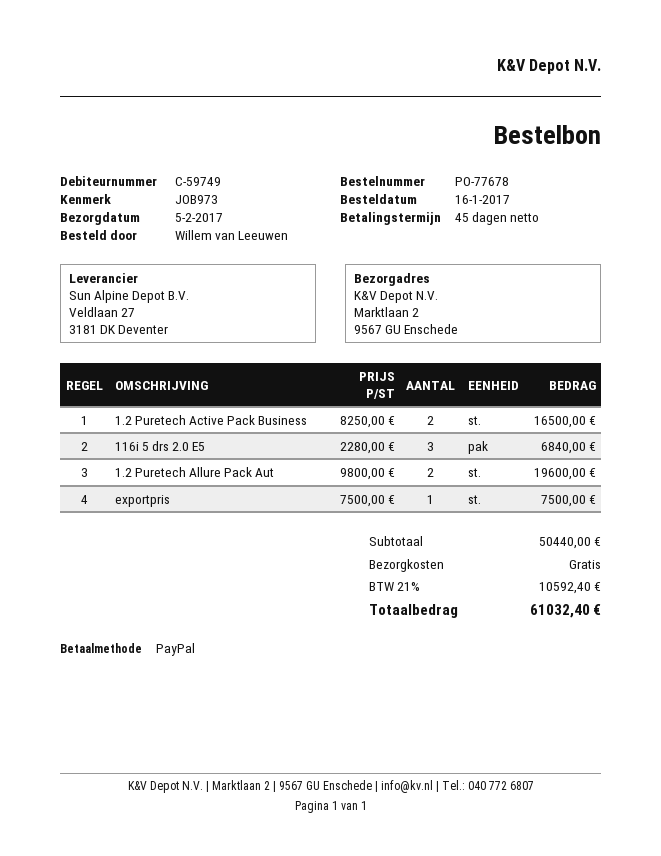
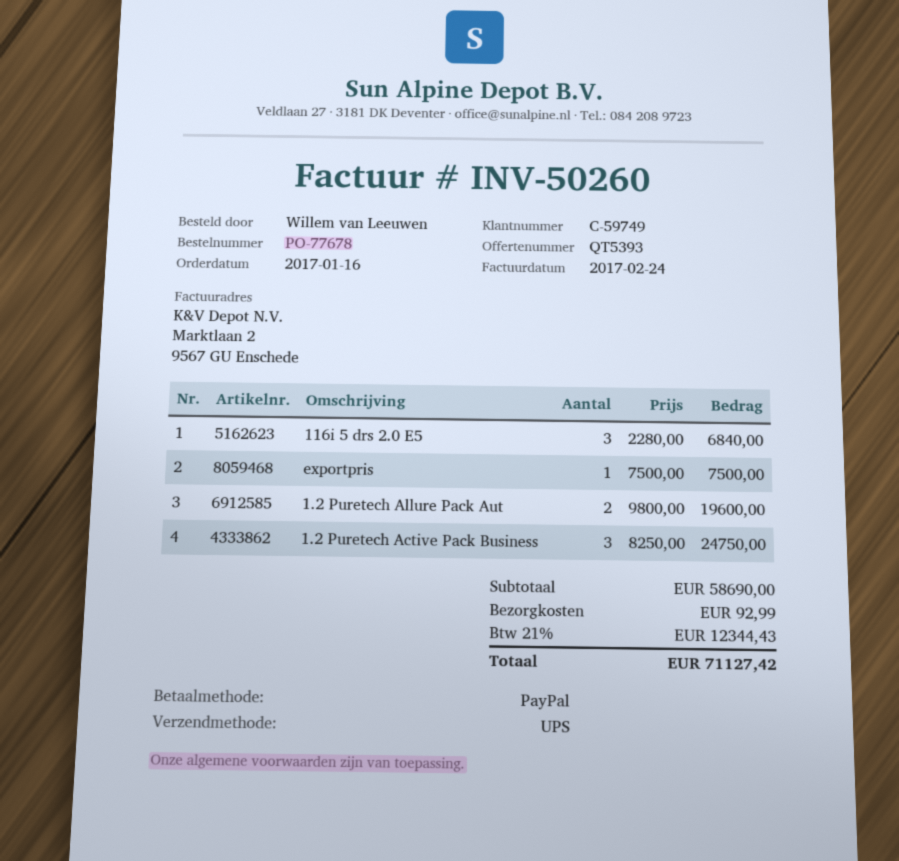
1.2 Puretech Active Pack Business: 2 x 8250.00 = 16500.00 -> 3 x 8250.00 = 24750.00
subtotal: 50440.00 -> 58690.00
shipping: 0.00 -> 92.99
tax: 21% = 10592.40 -> 21% = 12344.43
total: 61032.40 -> 71127.42

